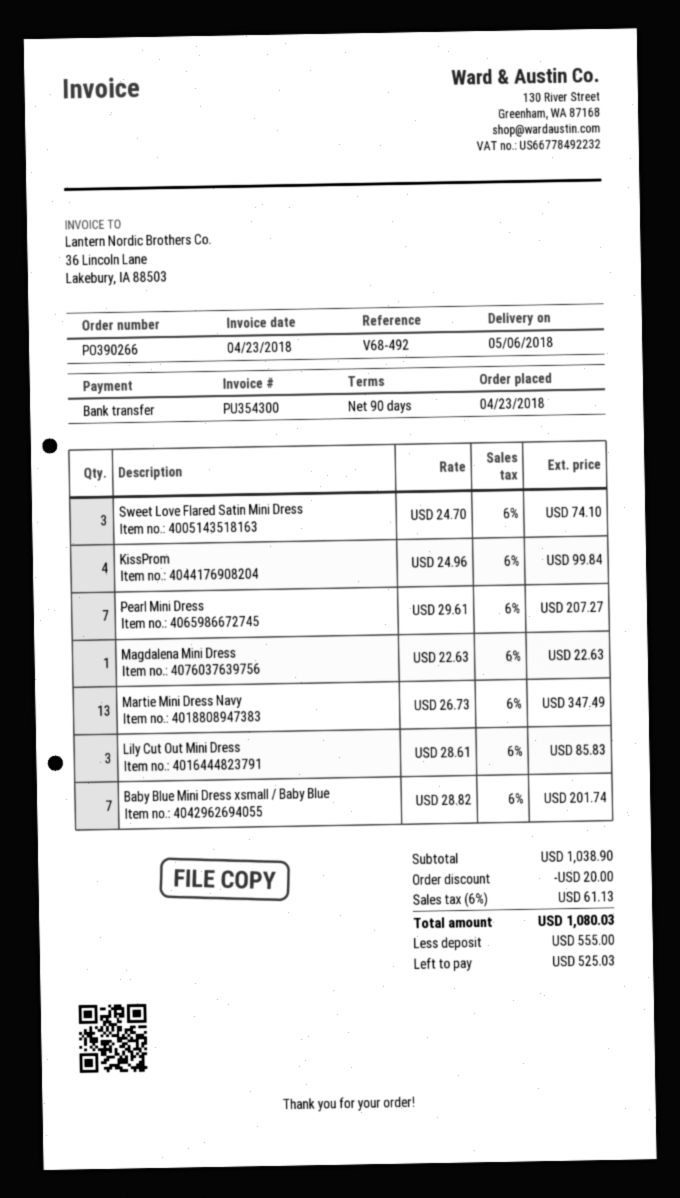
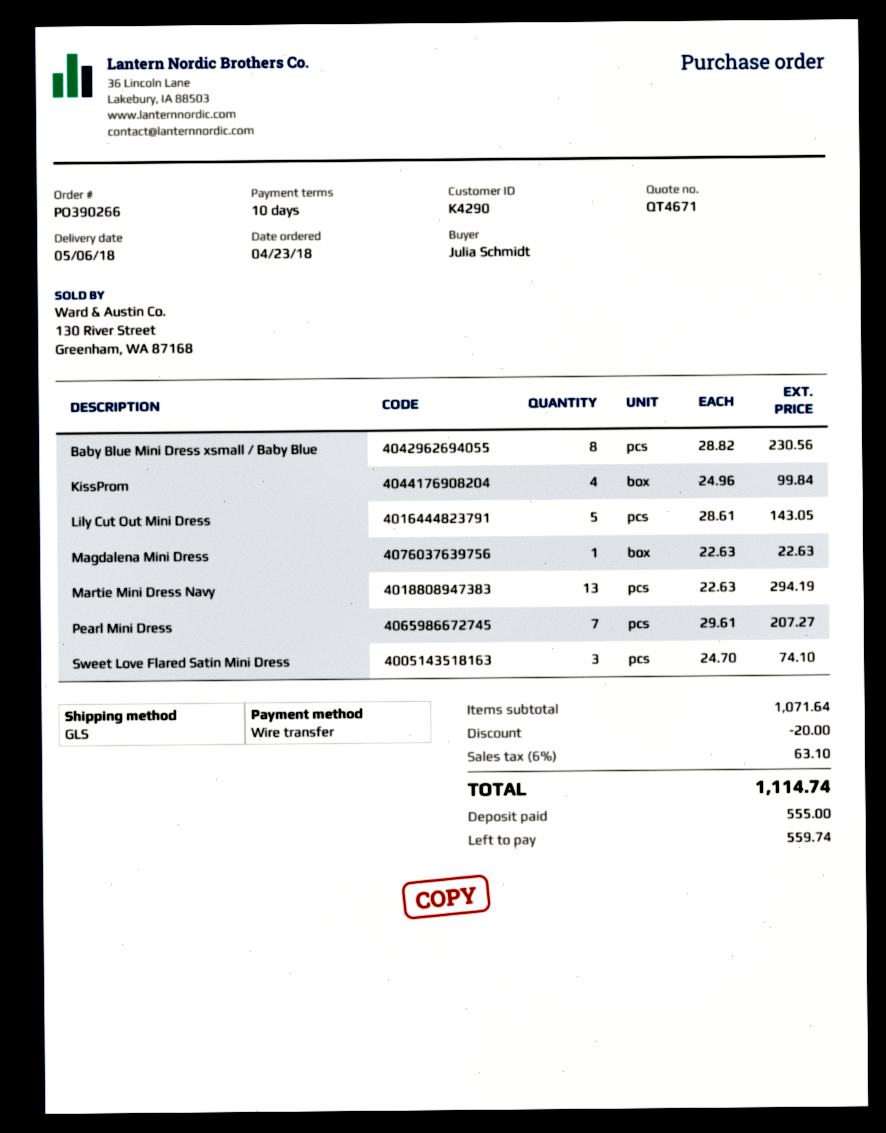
payment terms: 90 days -> 10 days
Martie Mini Dress Navy: 13 x 26.73 = 347.49 -> 13 x 22.63 = 294.19
Lily Cut Out Mini Dress: 3 x 28.61 = 85.83 -> 5 x 28.61 = 143.05
Baby Blue Mini Dress xsmall / Baby Blue: 7 x 28.82 = 201.74 -> 8 x 28.82 = 230.56
subtotal: 1038.90 -> 1071.64
tax: 6% = 61.13 -> 6% = 63.10
total: 1080.03 -> 1114.74
balance: 525.03 -> 559.74

